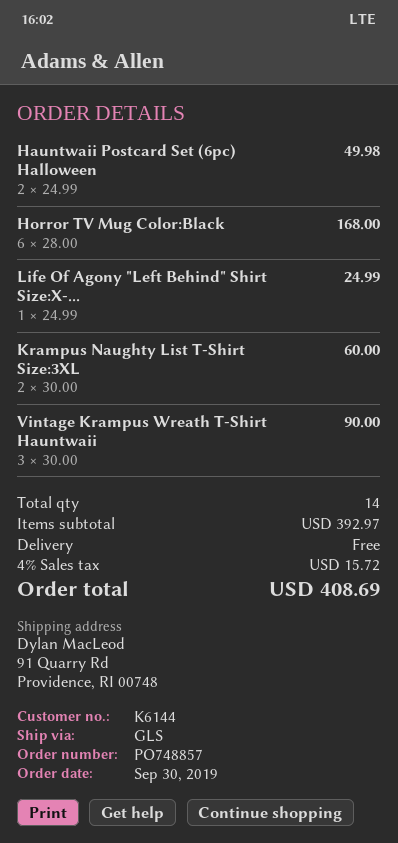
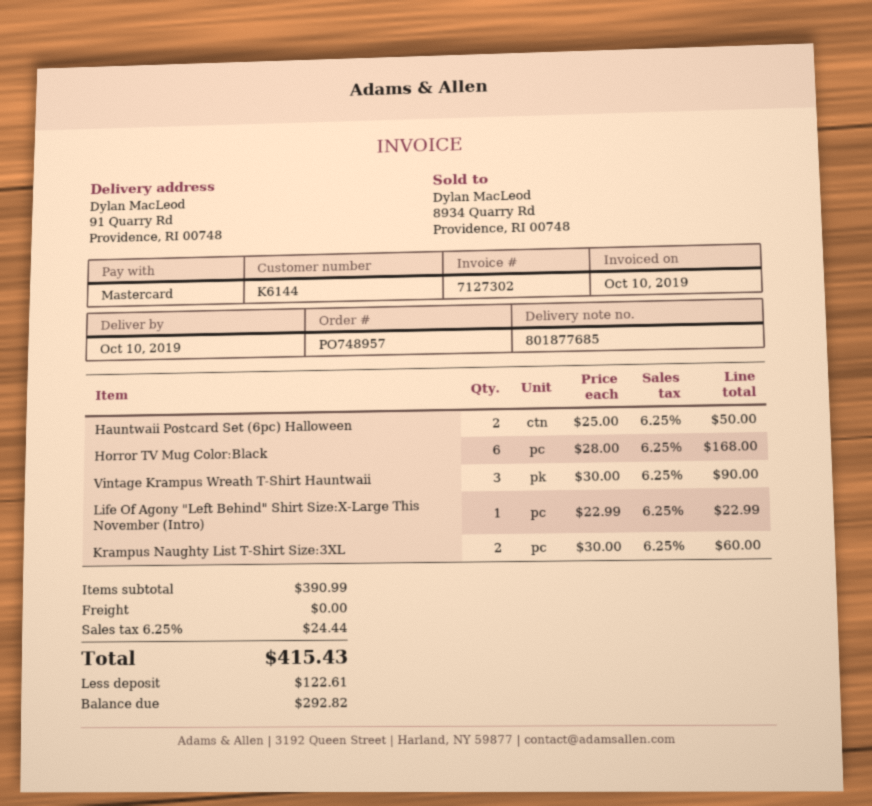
order number: PO748857 -> PO748957
Hauntwaii Postcard Set (6pc) Halloween: 2 x 24.99 = 49.98 -> 2 x 25.00 = 50.00
Life Of Agony "Left Behind" Shirt Size:X-...: 1 x 24.99 = 24.99 -> 1 x 22.99 = 22.99
subtotal: 392.97 -> 390.99
tax: 4% = 15.72 -> 6.25% = 24.44
total: 408.69 -> 415.43

